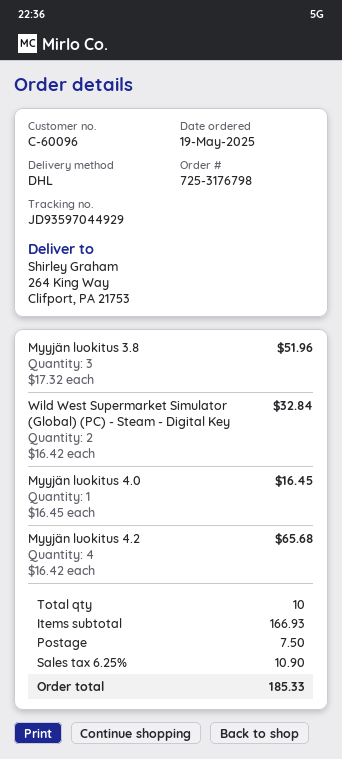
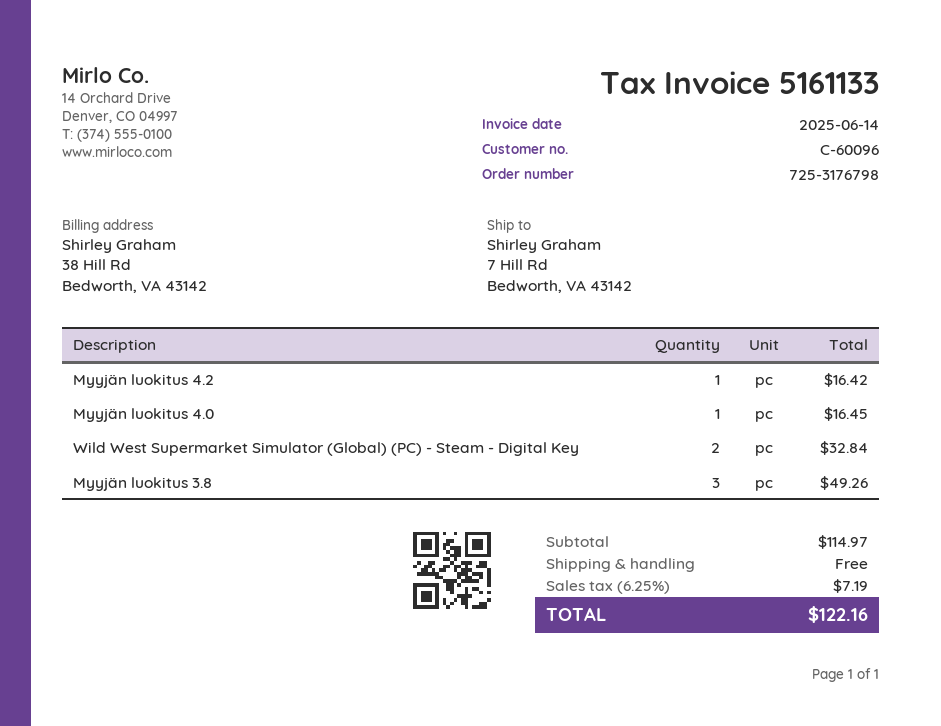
ship to: 264 King Way, Clifport, PA 21753 -> 7 Hill Rd, Bedworth, VA 43142
Myyjän luokitus 3.8: 3 for 51.96 -> 3 for 49.26
Myyjän luokitus 4.2: 4 for 65.68 -> 1 for 16.42
subtotal: 166.93 -> 114.97
shipping: 7.50 -> 0.00
tax: 6.25% = 10.90 -> 6.25% = 7.19
total: 185.33 -> 122.16

